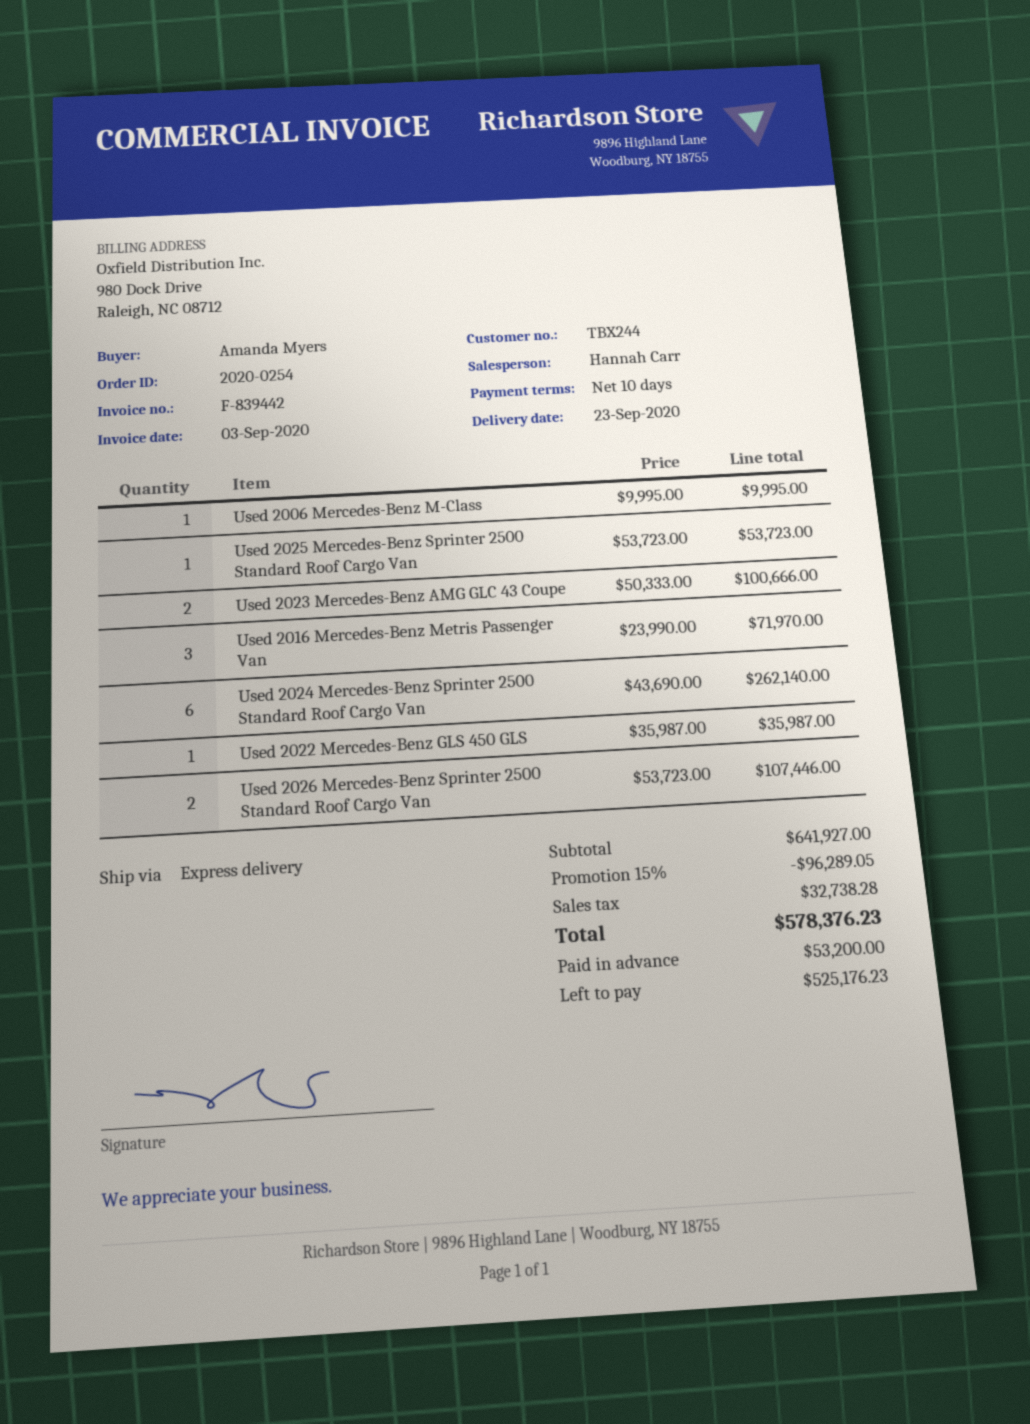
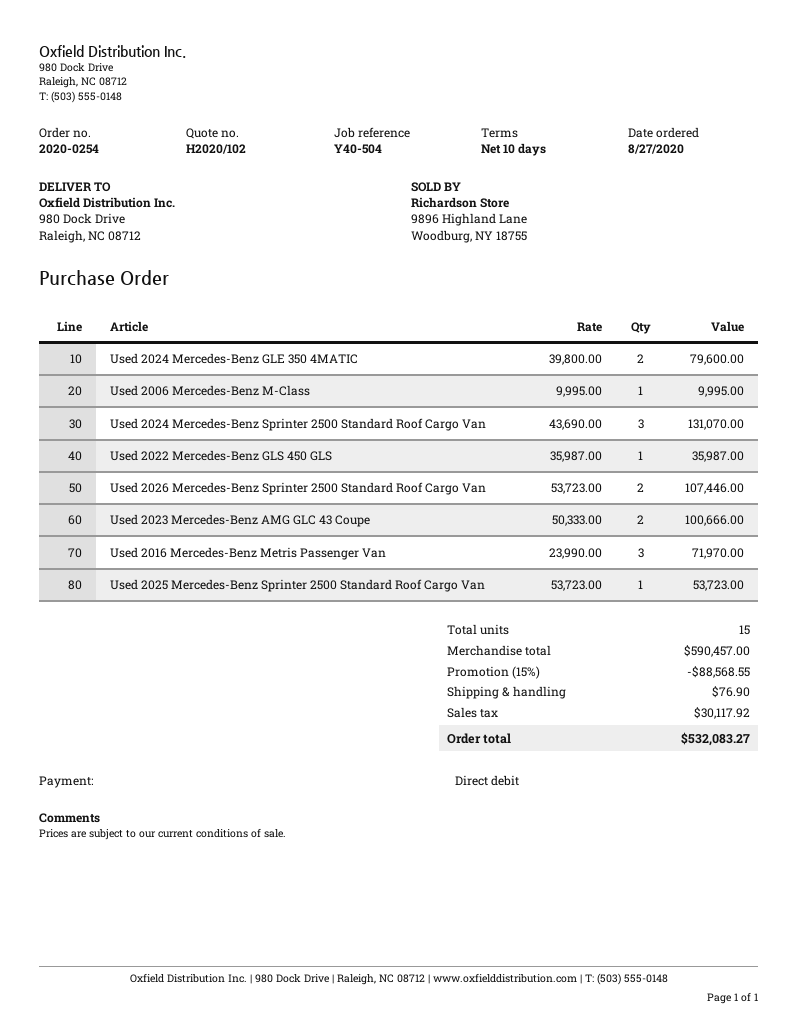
Used 2024 Mercedes-Benz Sprinter 2500 Standard Roof Cargo Van: 6 x 43690.00 = 262140.00 -> 3 x 43690.00 = 131070.00
Used 2024 Mercedes-Benz GLE 350 4MATIC: none -> 2 x 39800.00 = 79600.00
subtotal: 641927.00 -> 590457.00
discount: 15% = 96289.05 -> 15% = 88568.55
shipping: none -> 76.90
tax: 32738.28 -> 30117.92
total: 578376.23 -> 532083.27

